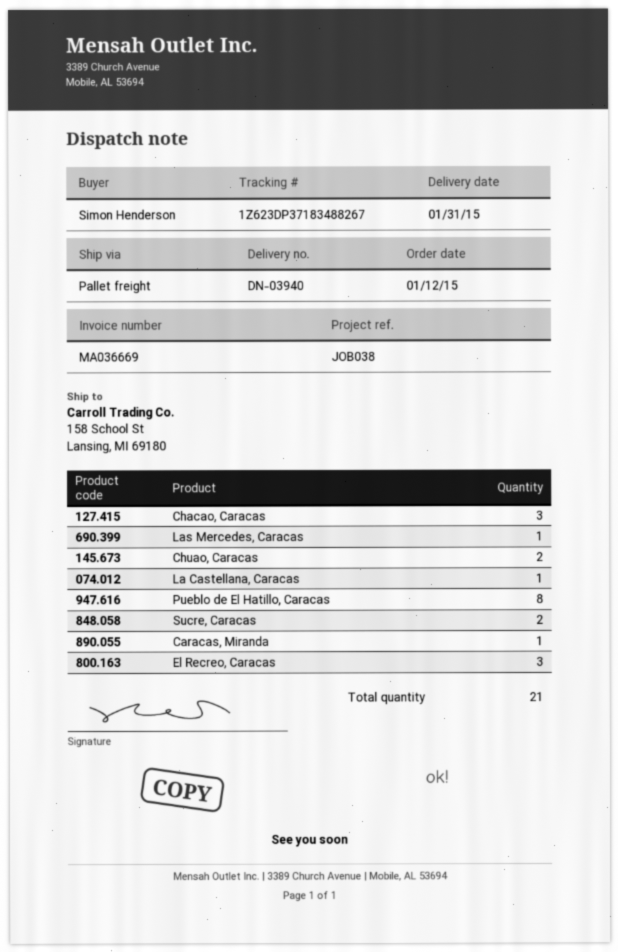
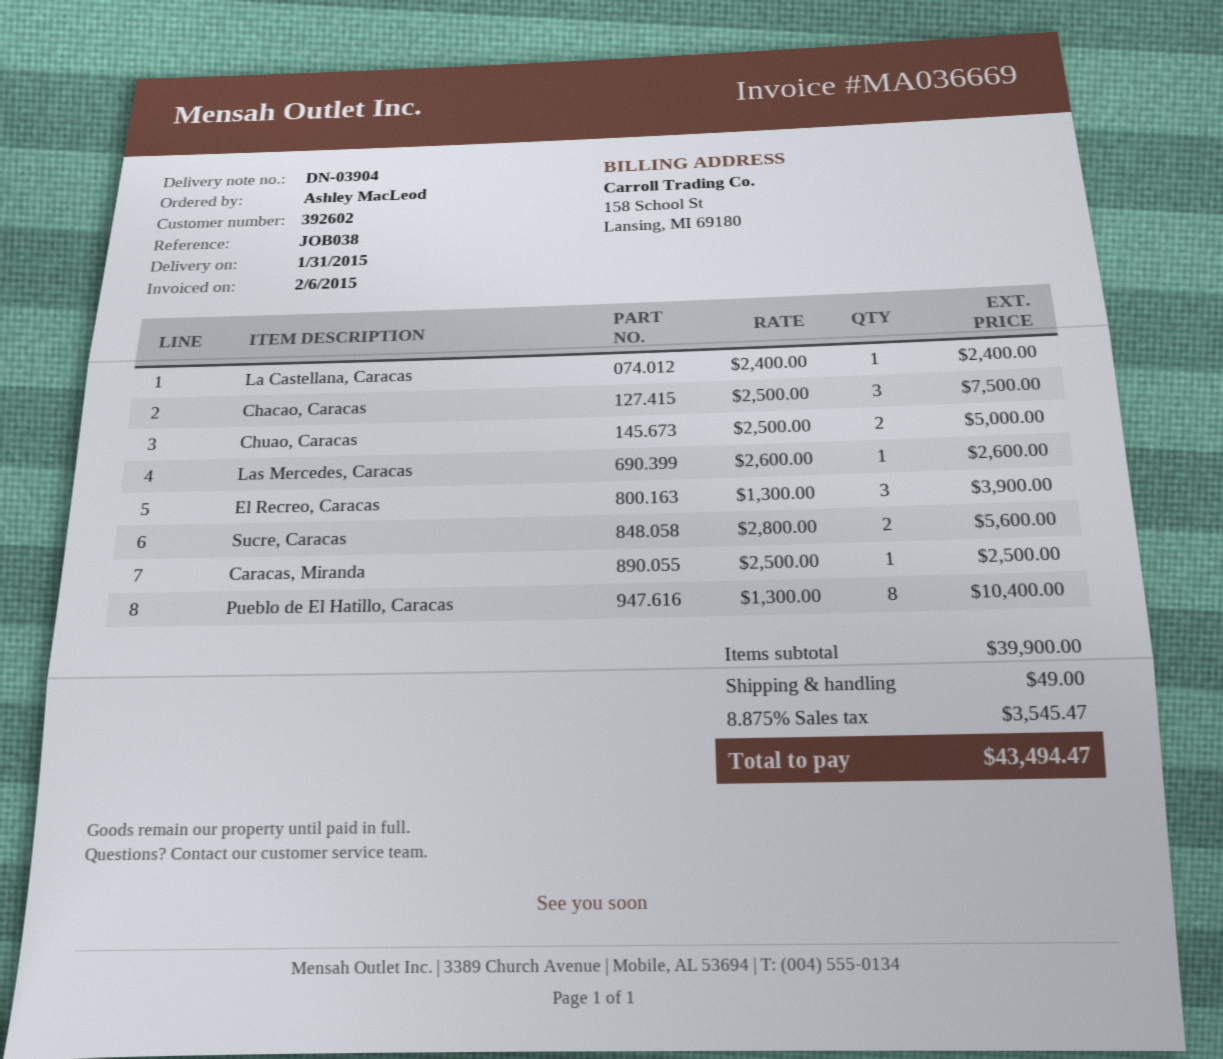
delivery note number: DN-03940 -> DN-03904
ordered by: Simon Henderson -> Ashley MacLeod

